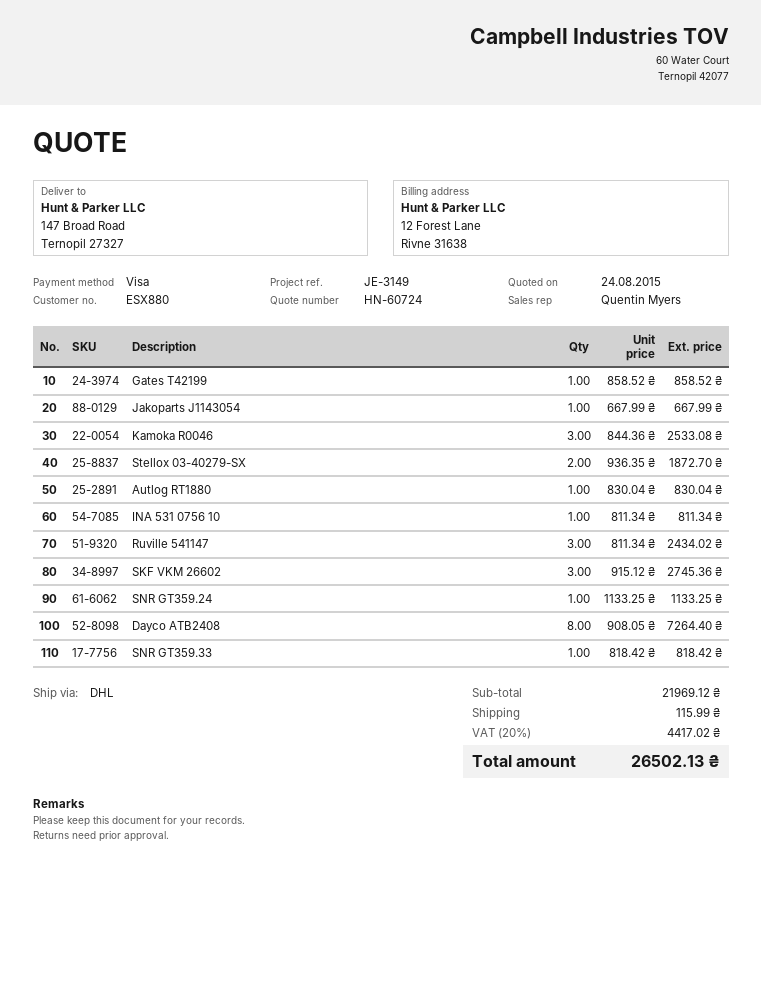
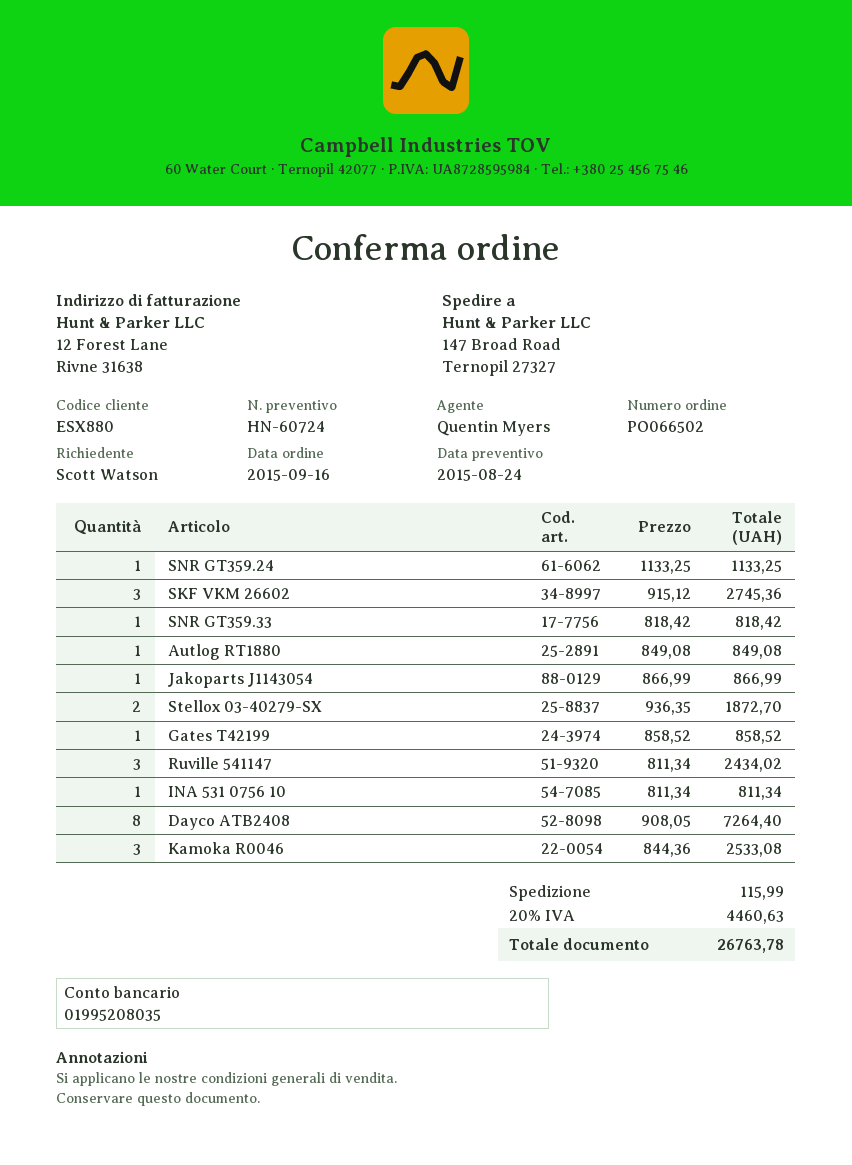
Jakoparts J1143054: 1 x 667.99 = 667.99 -> 1 x 866.99 = 866.99
Autlog RT1880: 1 x 830.04 = 830.04 -> 1 x 849.08 = 849.08
tax: 20% = 4417.02 -> 20% = 4460.63
total: 26502.13 -> 26763.78

